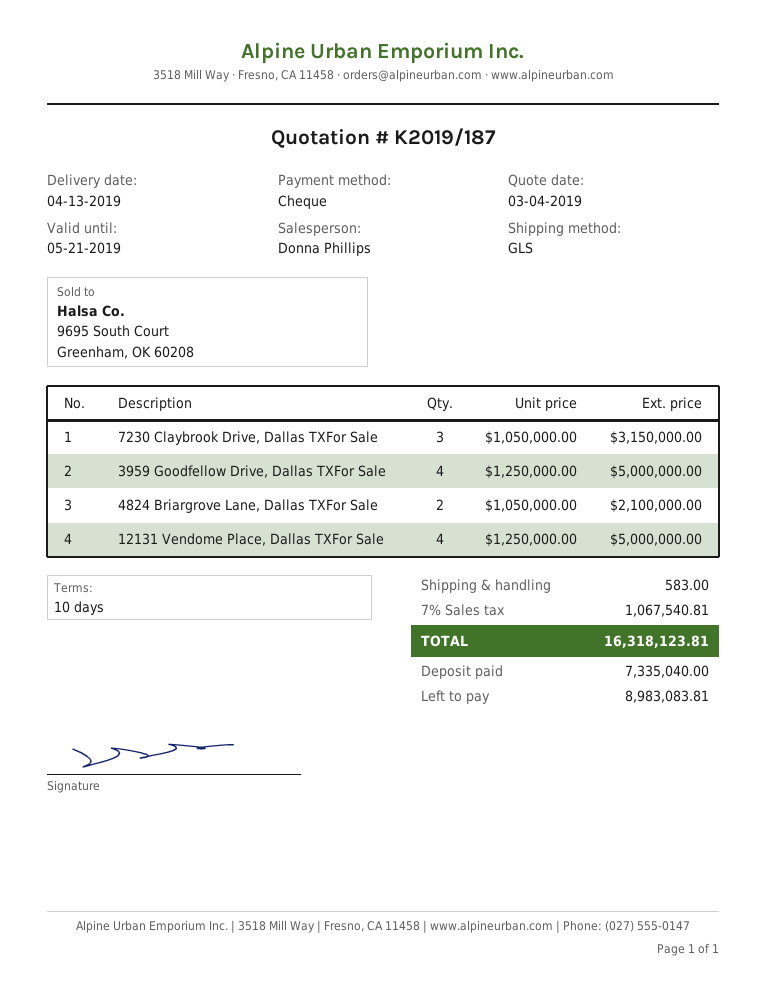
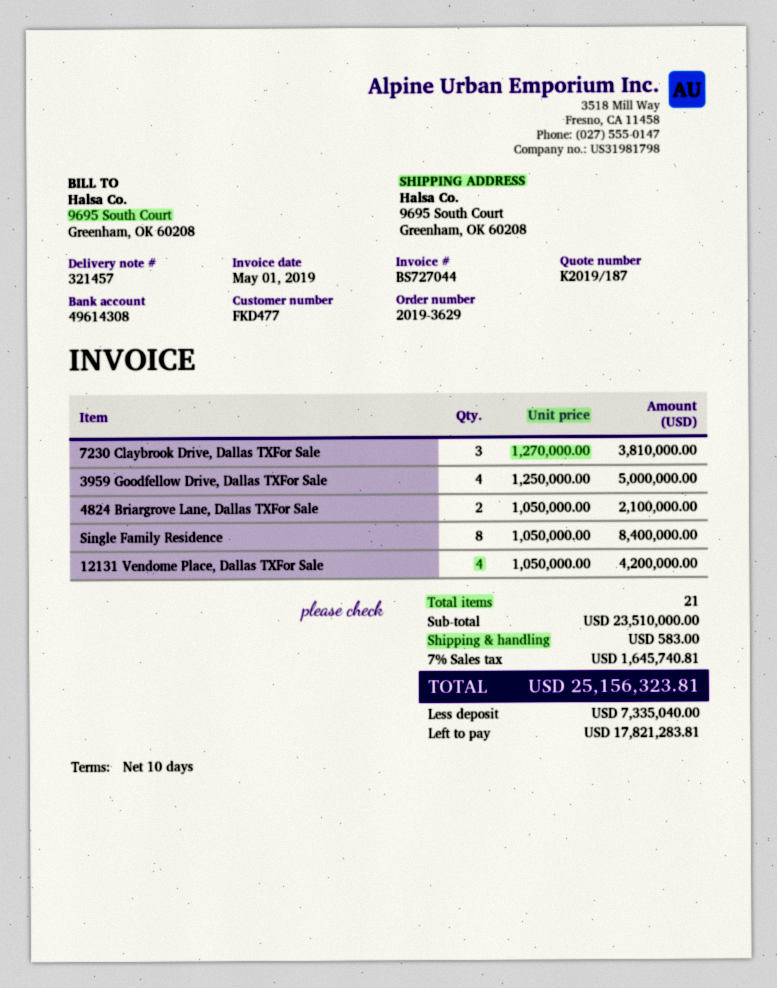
7230 Claybrook Drive, Dallas TXFor Sale: 3 x 1050000.00 = 3150000.00 -> 3 x 1270000.00 = 3810000.00
12131 Vendome Place, Dallas TXFor Sale: 4 x 1250000.00 = 5000000.00 -> 4 x 1050000.00 = 4200000.00
Single Family Residence: none -> 8 x 1050000.00 = 8400000.00
tax: 7% = 1067540.81 -> 7% = 1645740.81
total: 16318123.81 -> 25156323.81
balance: 8983083.81 -> 17821283.81

